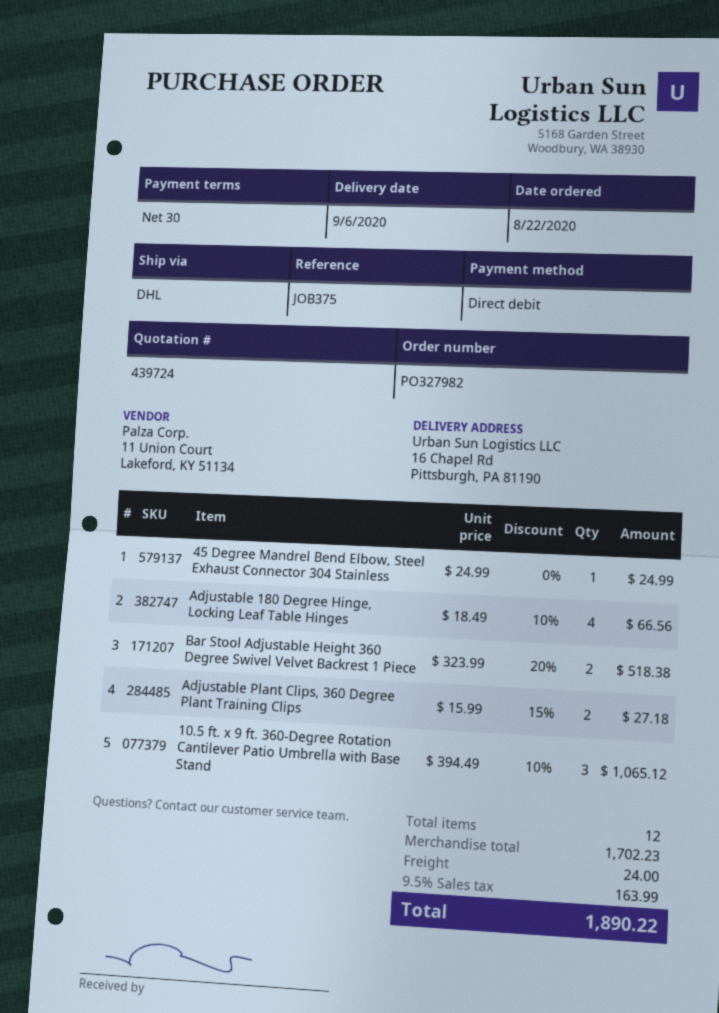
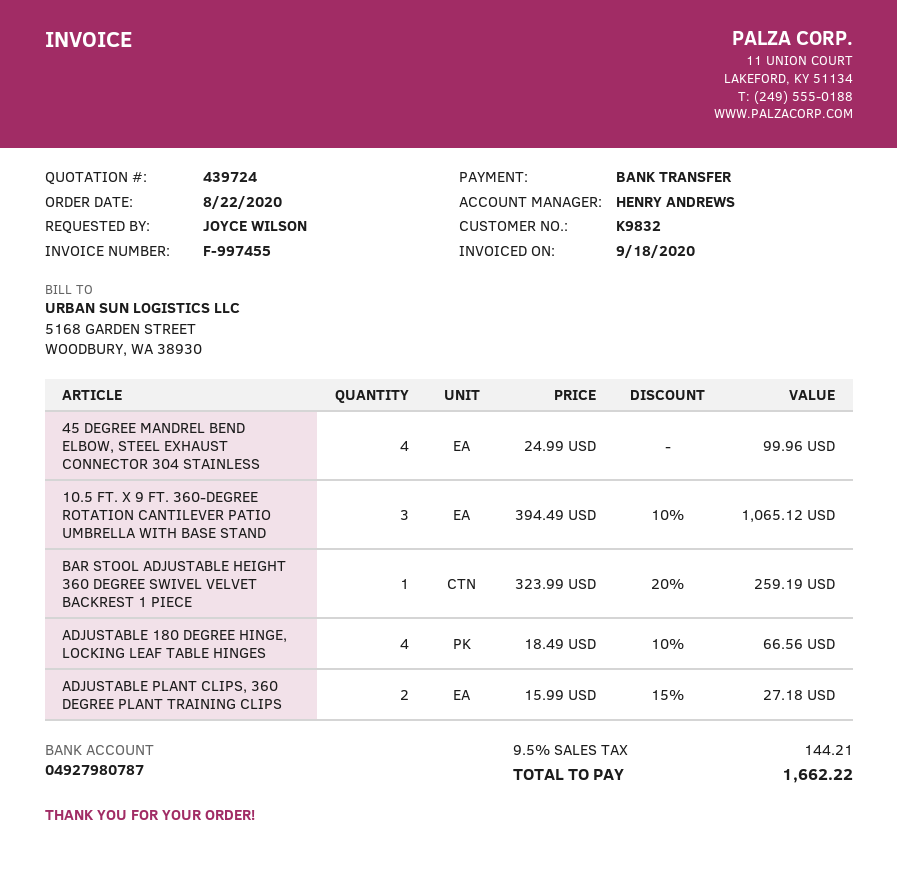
payment method: direct debit -> bank transfer
45 Degree Mandrel Bend Elbow, Steel Exhaust Connector 304 Stainless: 1 x 24.99 = 24.99 -> 4 x 24.99 = 99.96
Bar Stool Adjustable Height 360 Degree Swivel Velvet Backrest 1 Piece: 2 x 323.99 - 20% = 518.38 -> 1 x 323.99 - 20% = 259.19
shipping: 24.00 -> none
tax: 9.5% = 163.99 -> 9.5% = 144.21
total: 1890.22 -> 1662.22

